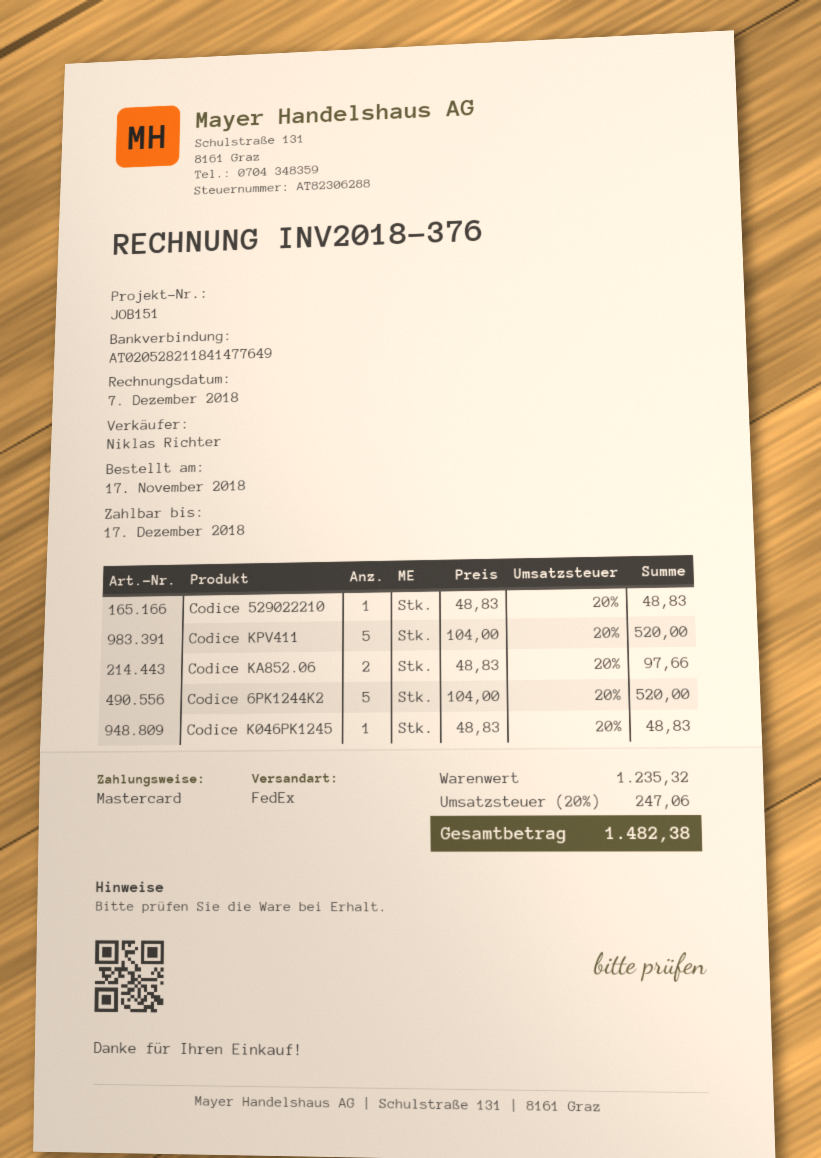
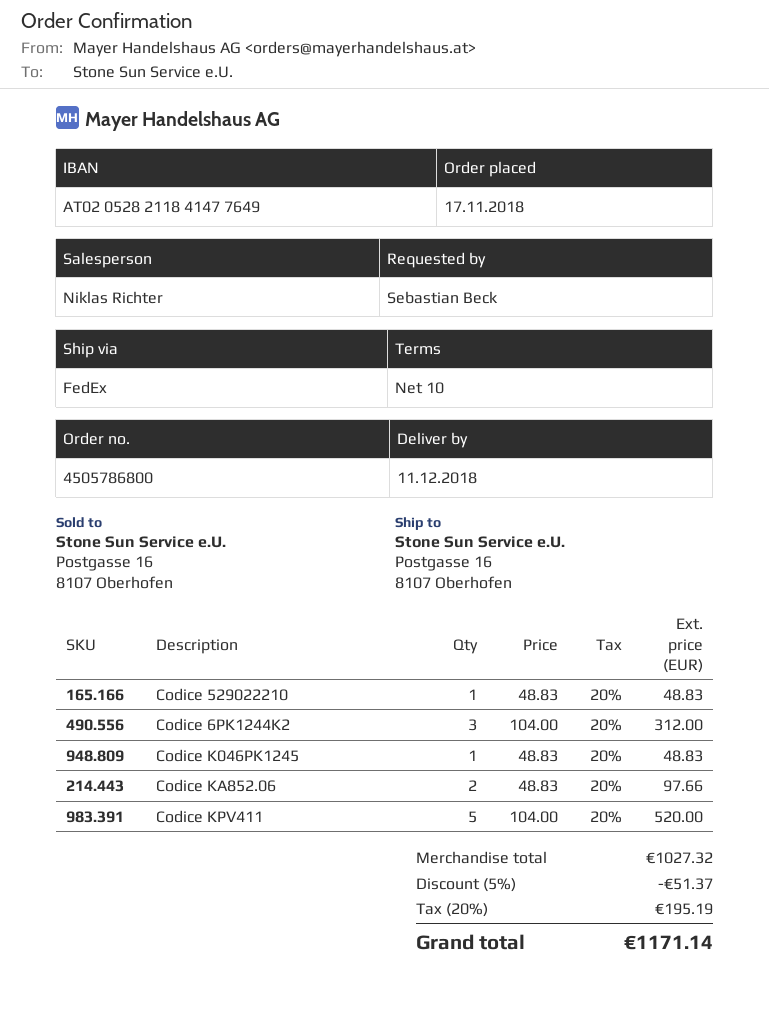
Codice 6PK1244K2: 5 x 104.00 = 520.00 -> 3 x 104.00 = 312.00
subtotal: 1235.32 -> 1027.32
discount: none -> 5% = 51.37
tax: 20% = 247.06 -> 20% = 195.19
total: 1482.38 -> 1171.14

